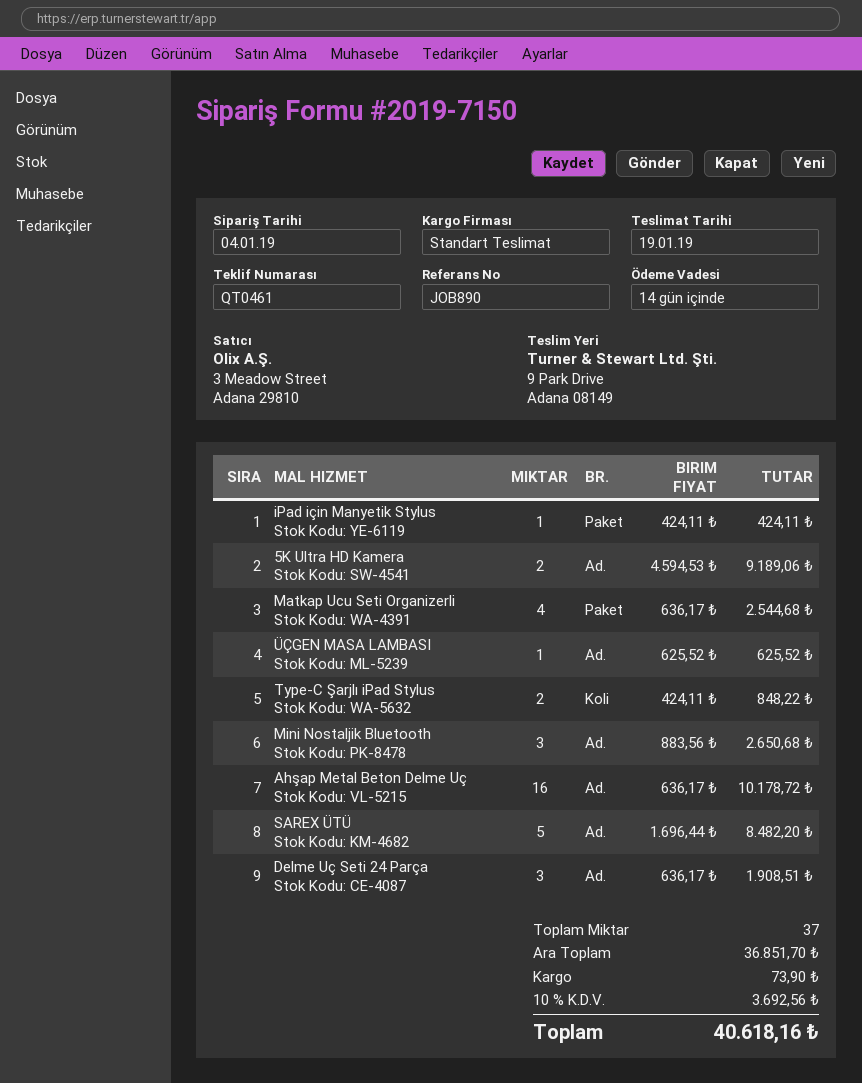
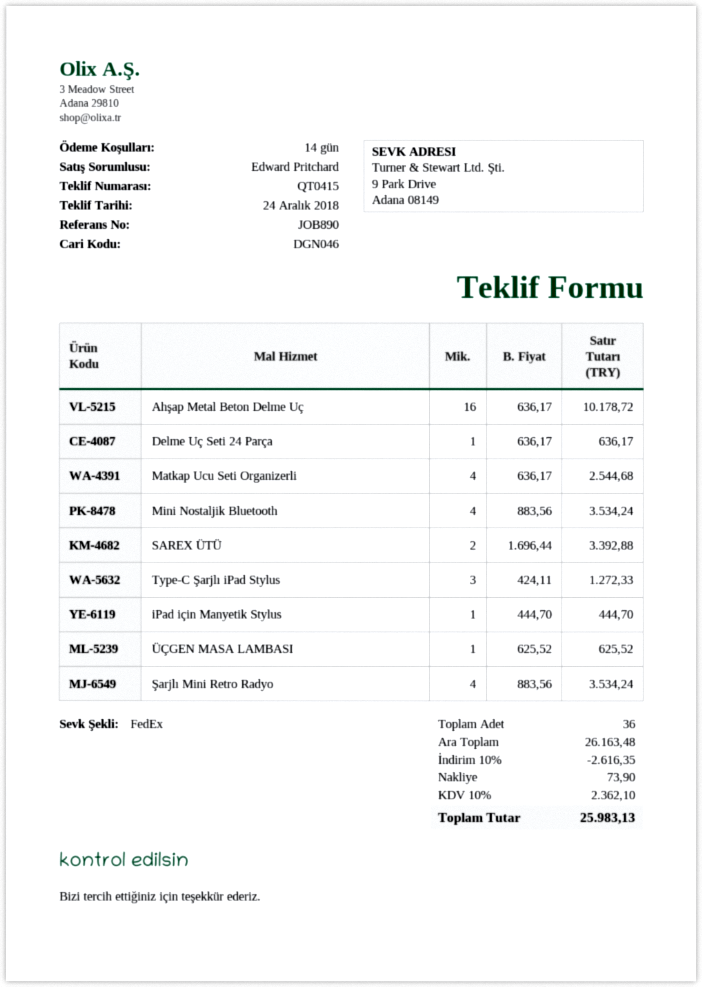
quote number: QT0461 -> QT0415
shipping method: standard -> FedEx
iPad için Manyetik Stylus: 1 x 424.11 = 424.11 -> 1 x 444.70 = 444.70
5K Ultra HD Kamera: 2 x 4594.53 = 9189.06 -> none
Type-C Şarjlı iPad Stylus: 2 x 424.11 = 848.22 -> 3 x 424.11 = 1272.33
Mini Nostaljik Bluetooth: 3 x 883.56 = 2650.68 -> 4 x 883.56 = 3534.24
SAREX ÜTÜ: 5 x 1696.44 = 8482.20 -> 2 x 1696.44 = 3392.88
Delme Uç Seti 24 Parça: 3 x 636.17 = 1908.51 -> 1 x 636.17 = 636.17
Şarjlı Mini Retro Radyo: none -> 4 x 883.56 = 3534.24
total quantity: 37 -> 36
subtotal: 36851.70 -> 26163.48
discount: none -> 10% = 2616.35
tax: 10% = 3692.56 -> 10% = 2362.10
total: 40618.16 -> 25983.13

